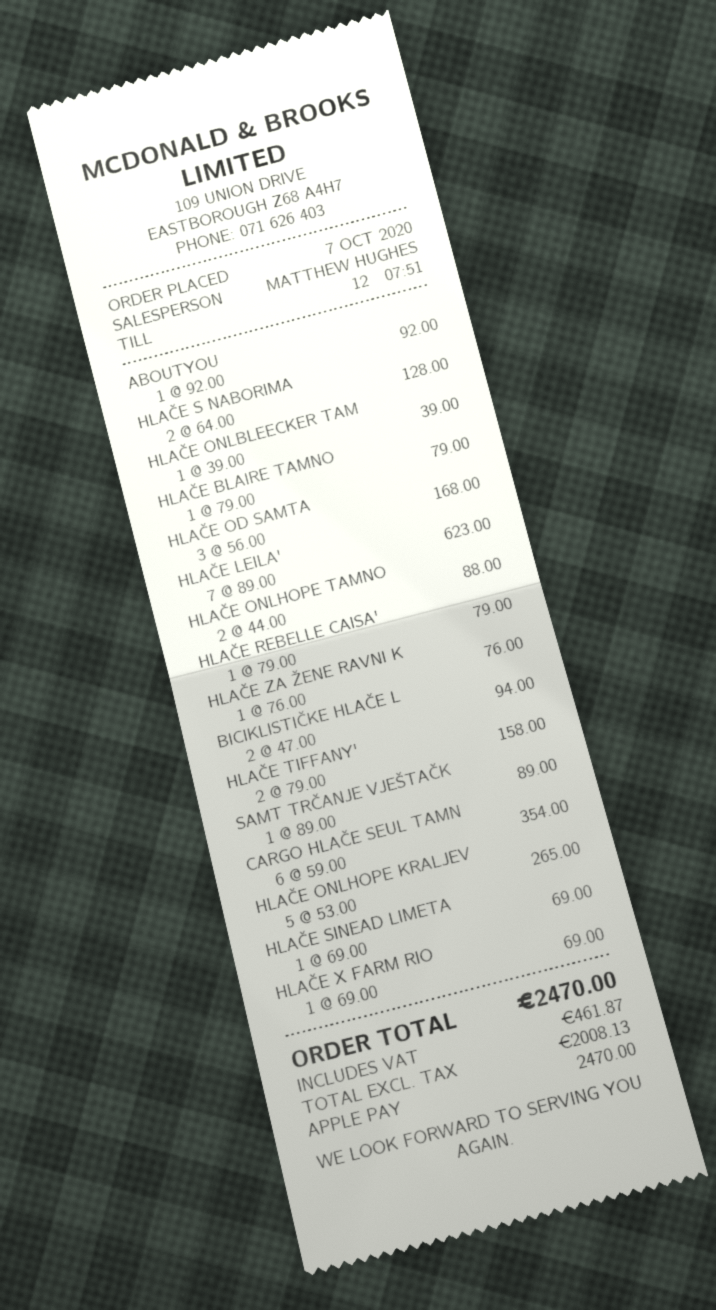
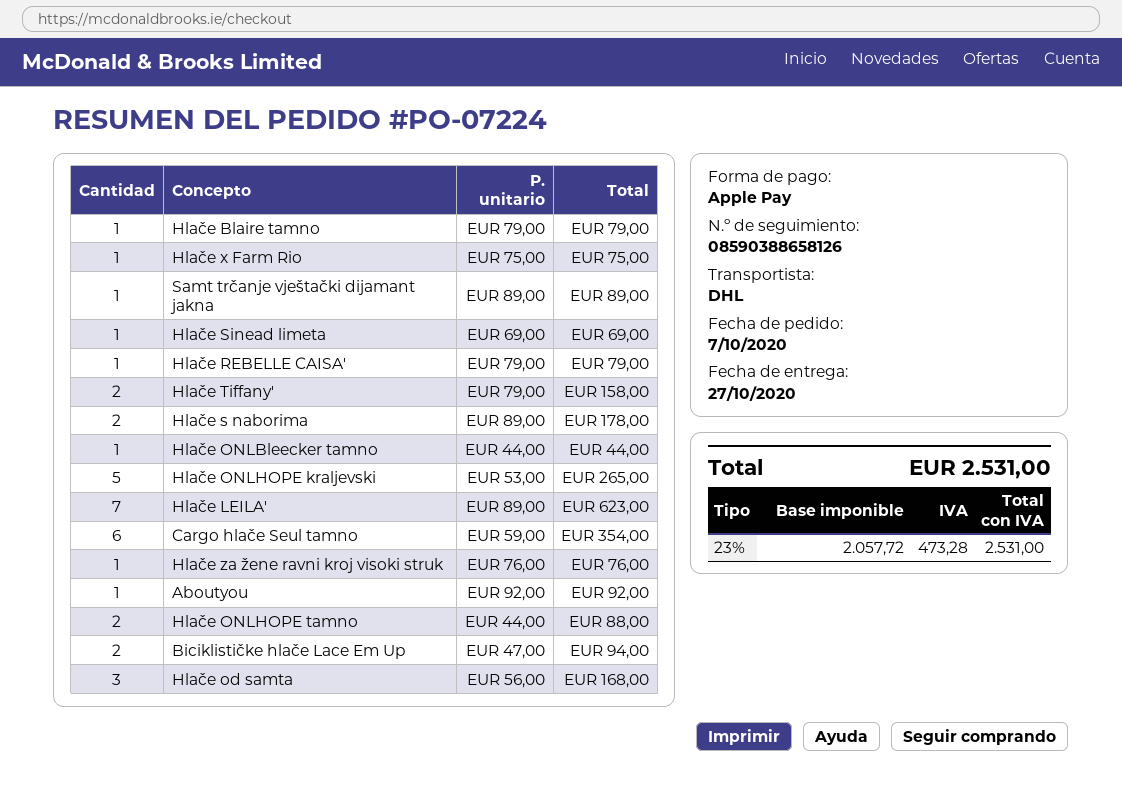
HLAČE S NABORIMA: 2 x 64.00 = 128.00 -> 2 x 89.00 = 178.00
HLAČE ONLBLEECKER TAM: 1 x 39.00 = 39.00 -> 1 x 44.00 = 44.00
HLAČE X FARM RIO: 1 x 69.00 = 69.00 -> 1 x 75.00 = 75.00
net: 2008.13 -> 2057.72
tax: 461.87 -> 473.28
total: 2470.00 -> 2531.00

